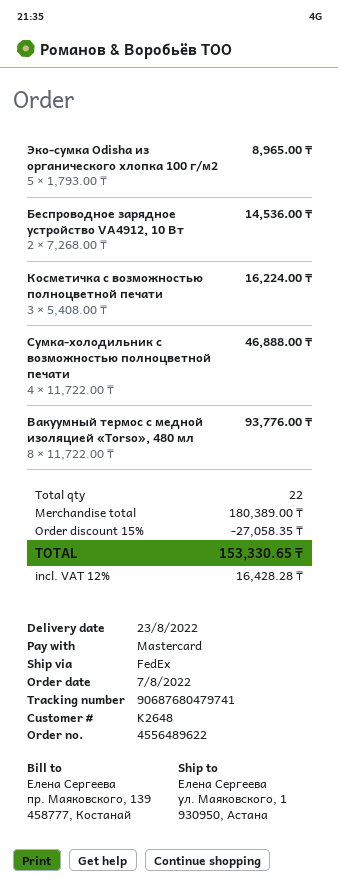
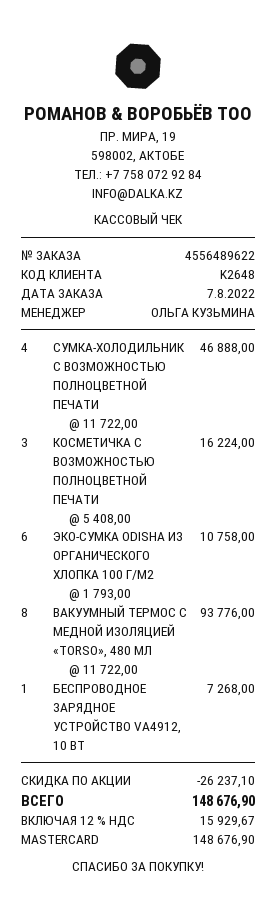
Эко-сумка Odisha из органического хлопка 100 г/м2: 5 x 1793.00 = 8965.00 -> 6 x 1793.00 = 10758.00
Беспроводное зарядное устройство VA4912, 10 Вт: 2 x 7268.00 = 14536.00 -> 1 x 7268.00 = 7268.00
discount: 27058.35 -> 26237.10
tax: 12% = 16428.28 -> 12% = 15929.67
total: 153330.65 -> 148676.90

